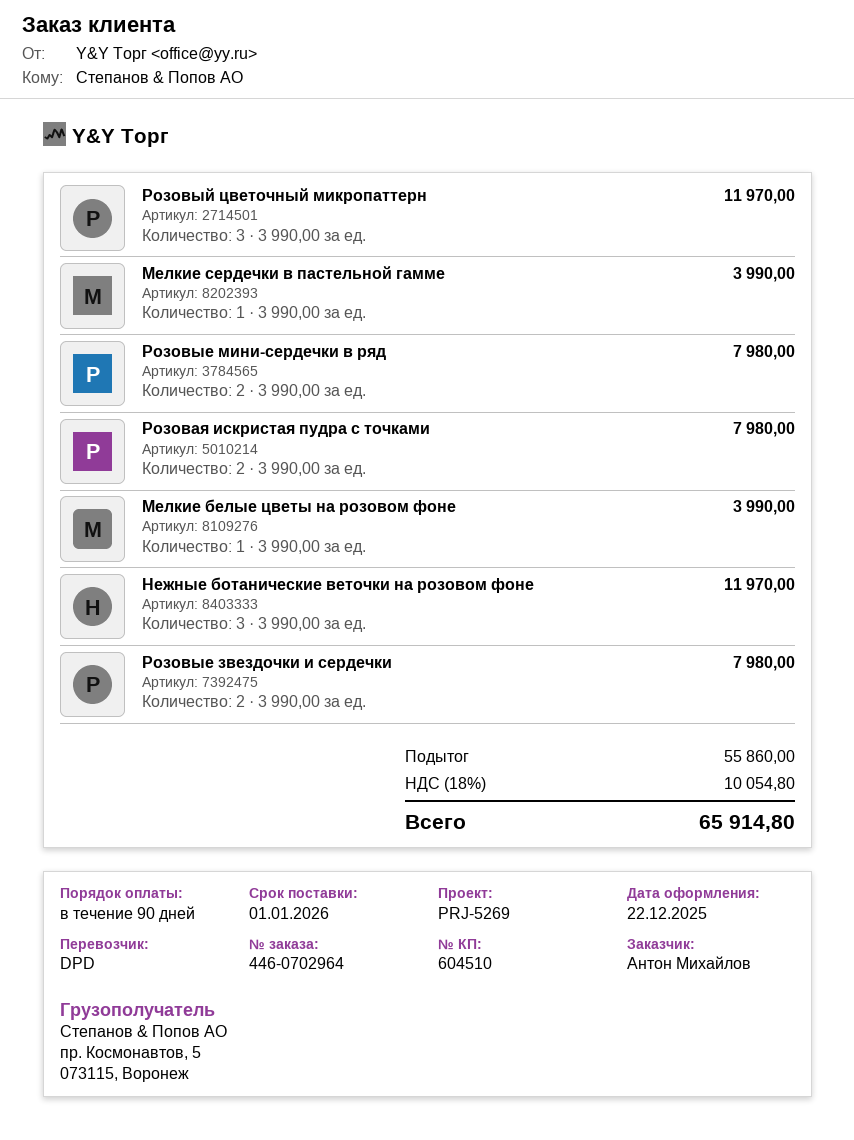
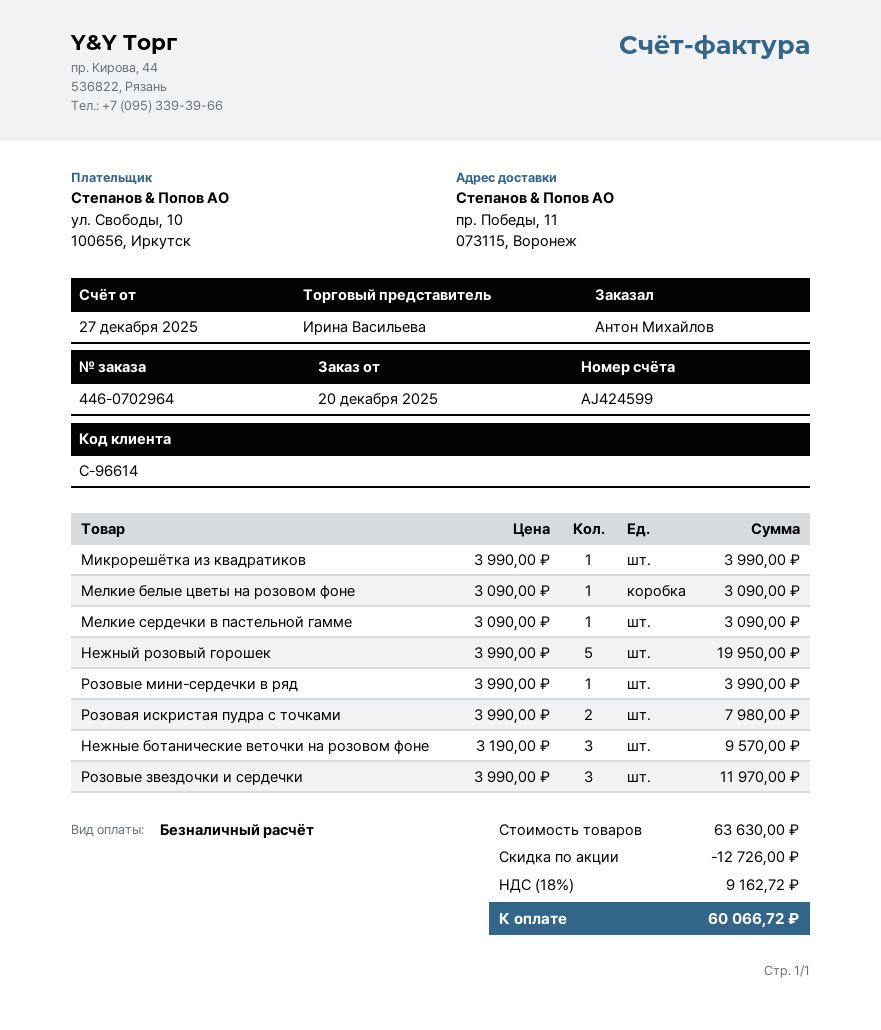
order date: 2025-12-22 -> 2025-12-20
ship to: пр. Космонавтов, 5, 073115, Воронеж -> пр. Победы, 11, 073115, Воронеж
Розовый цветочный микропаттерн: 3 x 3990.00 = 11970.00 -> none
Мелкие сердечки в пастельной гамме: 1 x 3990.00 = 3990.00 -> 1 x 3090.00 = 3090.00
Розовые мини-сердечки в ряд: 2 x 3990.00 = 7980.00 -> 1 x 3990.00 = 3990.00
Мелкие белые цветы на розовом фоне: 1 x 3990.00 = 3990.00 -> 1 x 3090.00 = 3090.00
Нежные ботанические веточки на розовом фоне: 3 x 3990.00 = 11970.00 -> 3 x 3190.00 = 9570.00
Розовые звездочки и сердечки: 2 x 3990.00 = 7980.00 -> 3 x 3990.00 = 11970.00
Микрорешётка из квадратиков: none -> 1 x 3990.00 = 3990.00
Нежный розовый горошек: none -> 5 x 3990.00 = 19950.00
subtotal: 55860.00 -> 63630.00
discount: none -> 12726.00
tax: 18% = 10054.80 -> 18% = 9162.72
total: 65914.80 -> 60066.72

